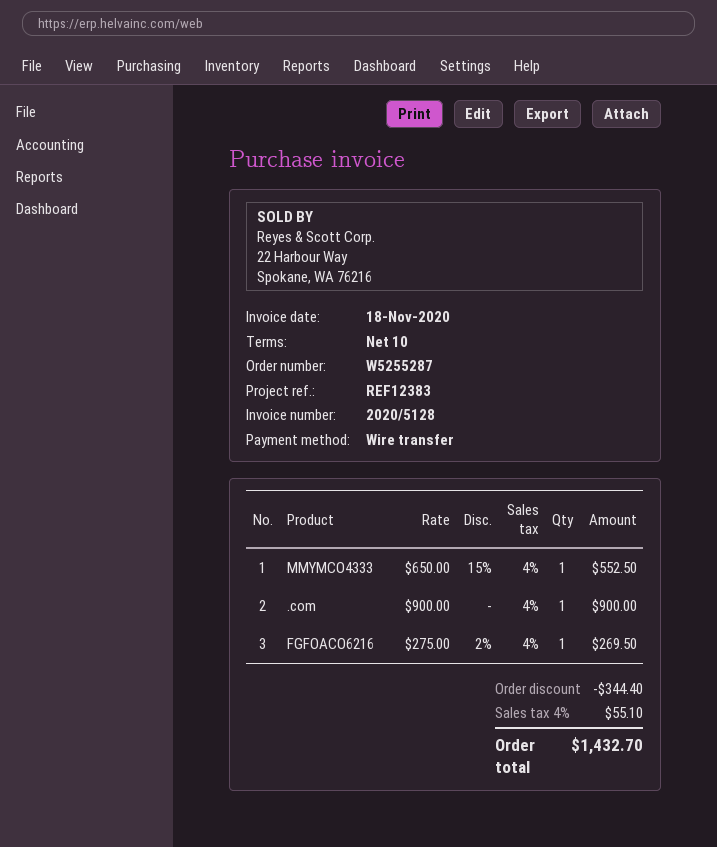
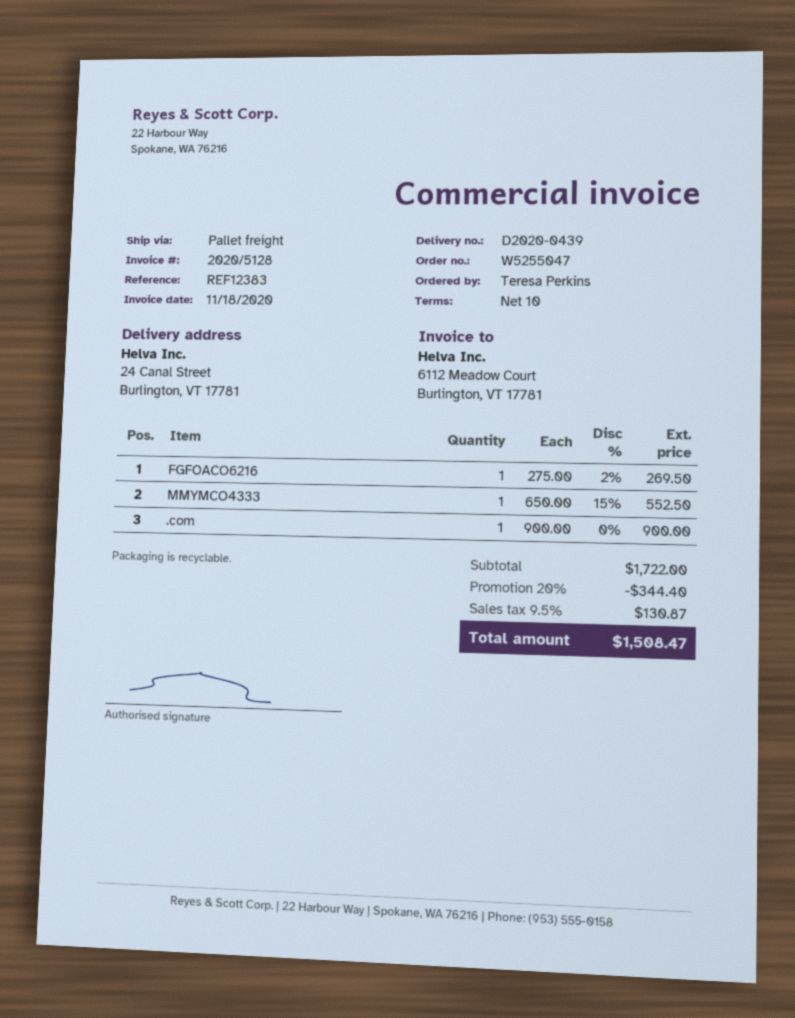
order number: W5255287 -> W5255047
tax: 4% = 55.10 -> 9.5% = 130.87
total: 1432.70 -> 1508.47

